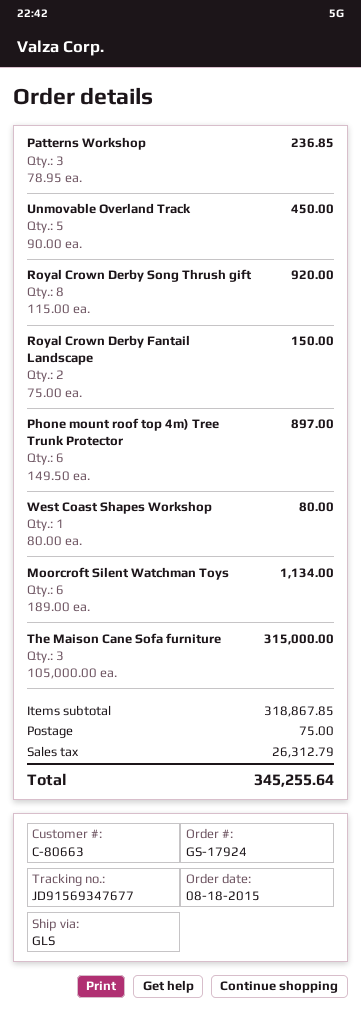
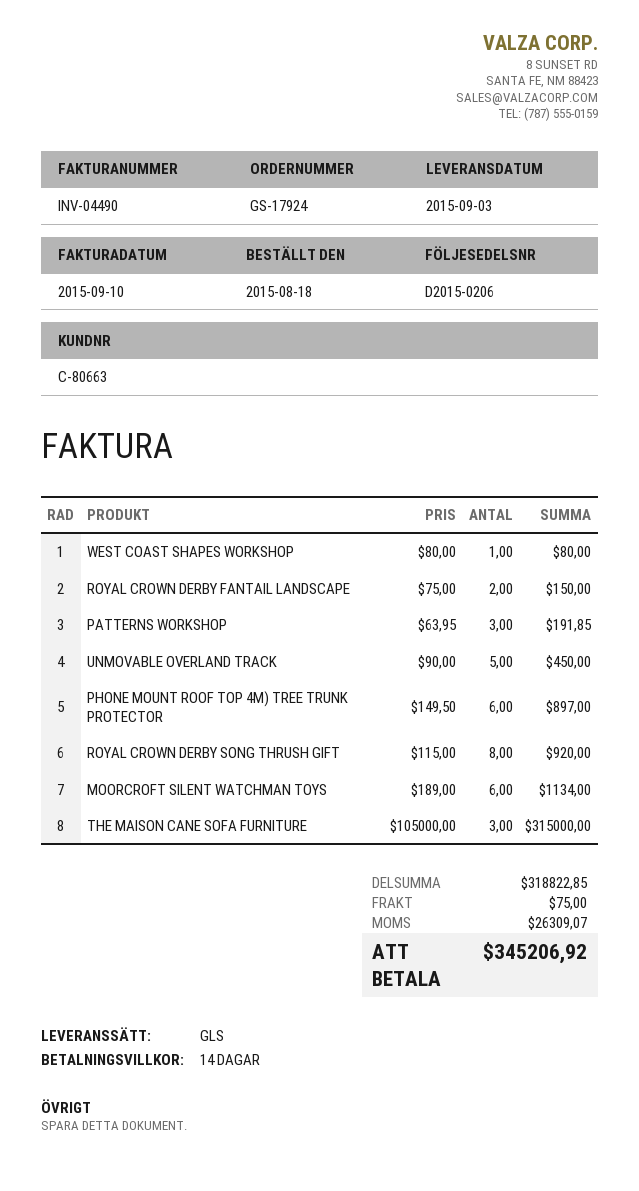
Patterns Workshop: 3 x 78.95 = 236.85 -> 3 x 63.95 = 191.85
subtotal: 318867.85 -> 318822.85
tax: 26312.79 -> 26309.07
total: 345255.64 -> 345206.92

